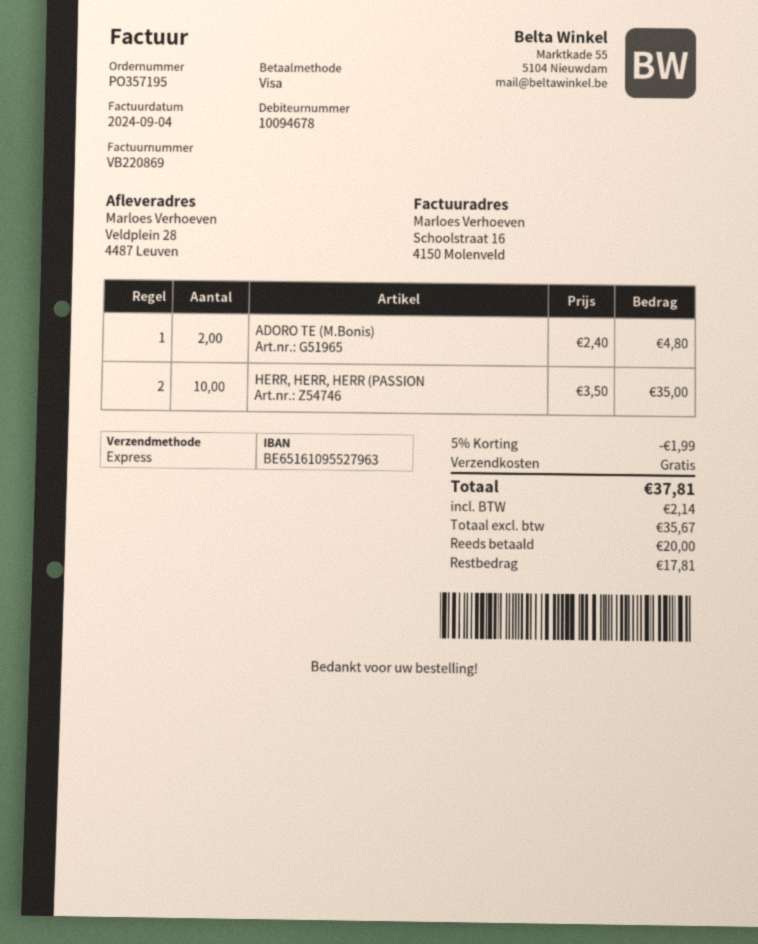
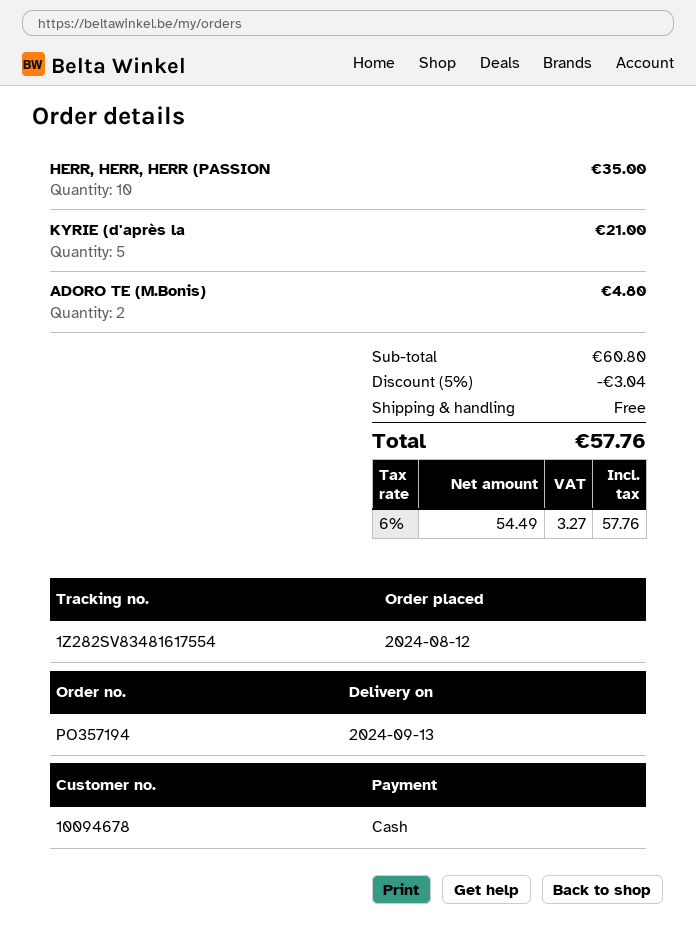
order number: PO357195 -> PO357194
payment method: Visa -> cash
KYRIE (d'après la: none -> 5 for 21.00
discount: 5% = 1.99 -> 5% = 3.04
net: 35.67 -> 54.49
tax: 2.14 -> 3.27
total: 37.81 -> 57.76

